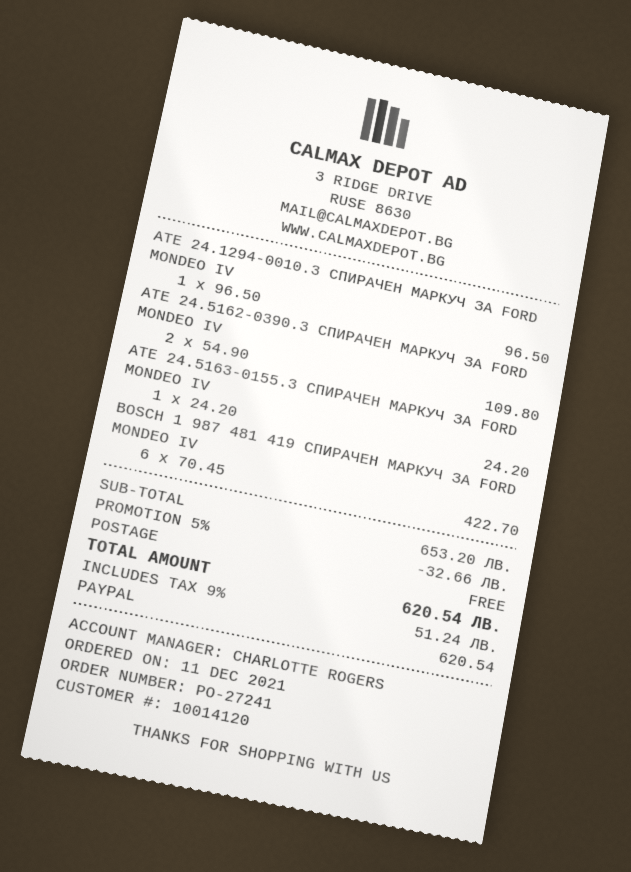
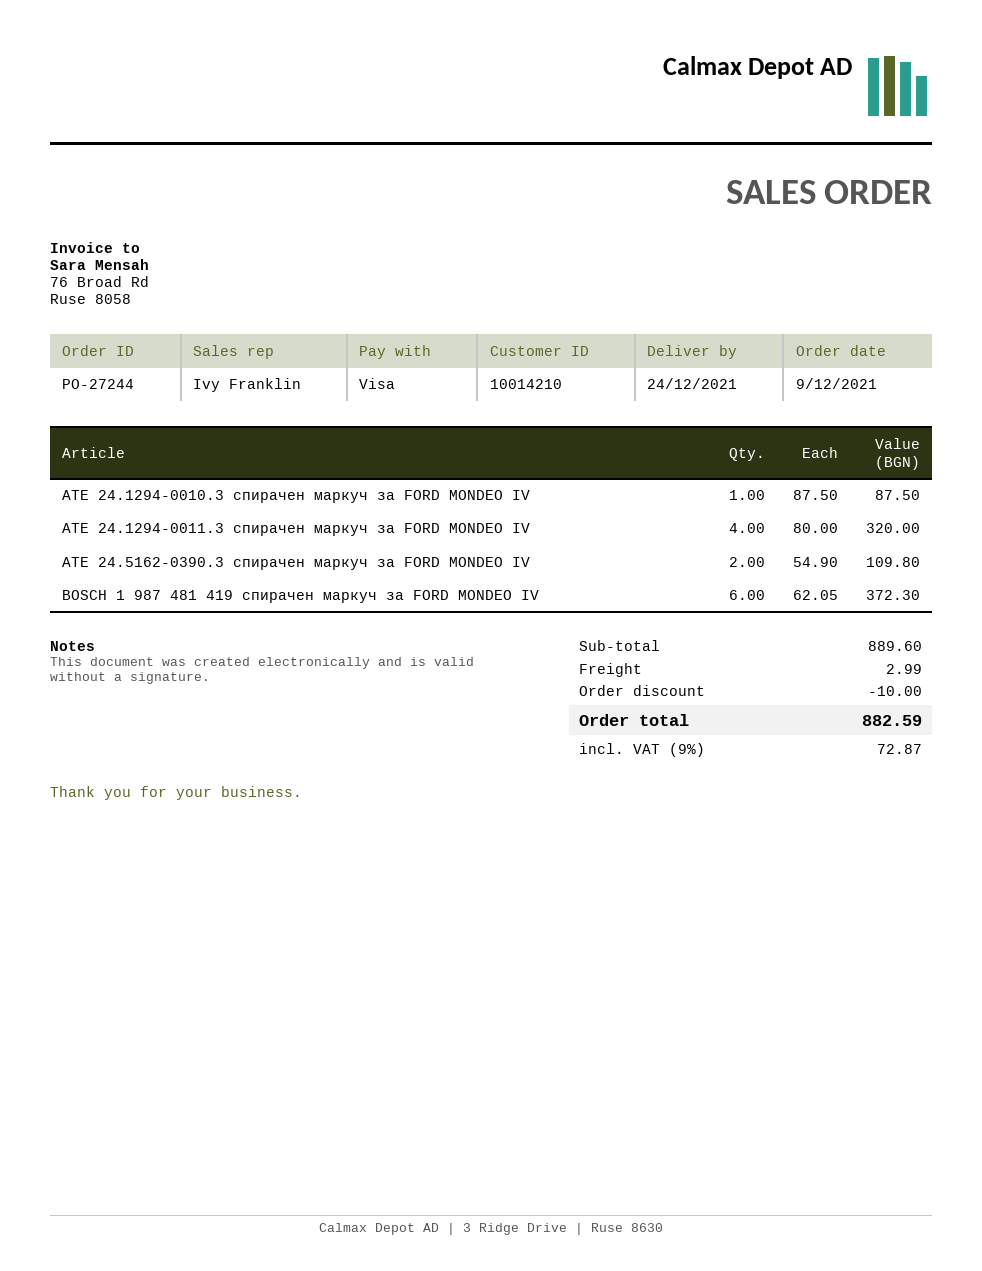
order number: PO-27241 -> PO-27244
order date: 2021-12-11 -> 2021-12-09
customer number: 10014120 -> 10014210
sales rep: CHARLOTTE ROGERS -> Ivy Franklin
payment method: PayPal -> Visa
ATE 24.1294-0010.3 СПИРАЧЕН МАРКУЧ ЗА FORD MONDEO IV: 1 x 96.50 = 96.50 -> 1 x 87.50 = 87.50
ATE 24.5163-0155.3 СПИРАЧЕН МАРКУЧ ЗА FORD MONDEO IV: 1 x 24.20 = 24.20 -> none
BOSCH 1 987 481 419 СПИРАЧЕН МАРКУЧ ЗА FORD MONDEO IV: 6 x 70.45 = 422.70 -> 6 x 62.05 = 372.30
ATE 24.1294-0011.3 спирачен маркуч за FORD MONDEO IV: none -> 4 x 80.00 = 320.00
subtotal: 653.20 -> 889.60
discount: 32.66 -> 10.00
shipping: 0.00 -> 2.99
tax: 9% = 51.24 -> 9% = 72.87
total: 620.54 -> 882.59

